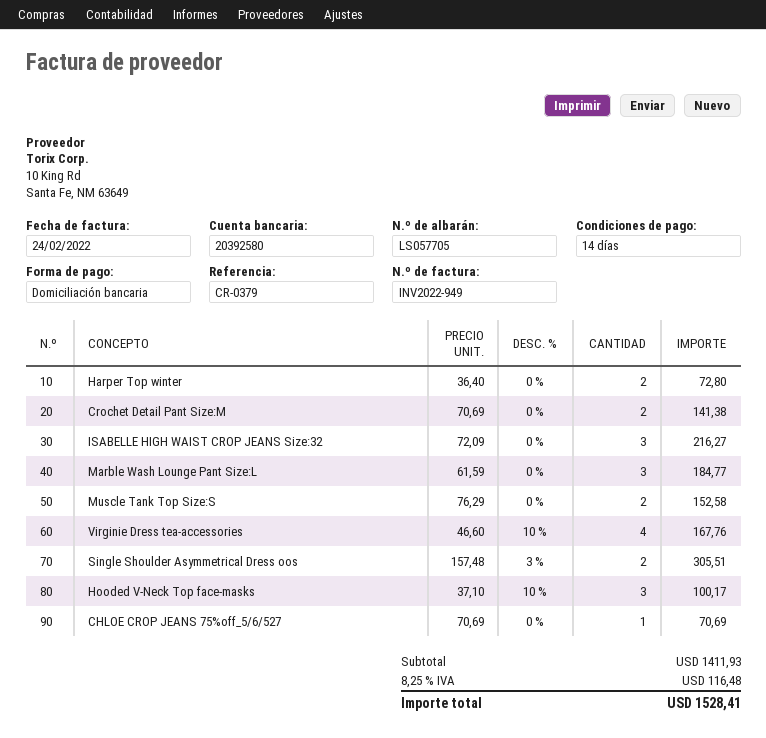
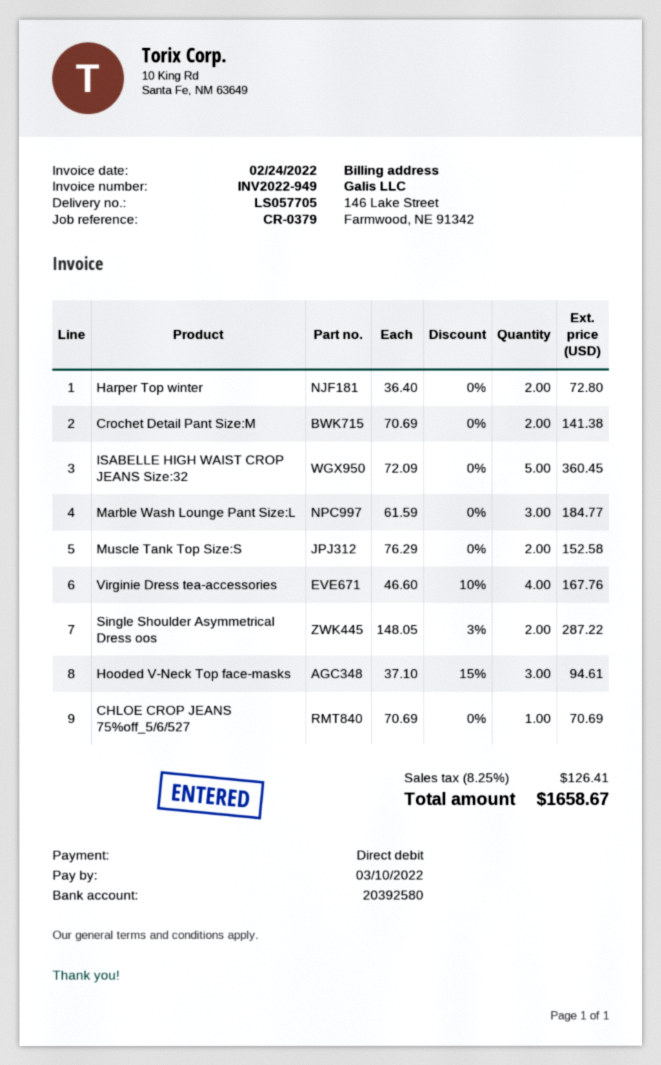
ISABELLE HIGH WAIST CROP JEANS Size:32: 3 x 72.09 = 216.27 -> 5 x 72.09 = 360.45
Single Shoulder Asymmetrical Dress oos: 2 x 157.48 - 3% = 305.51 -> 2 x 148.05 - 3% = 287.22
Hooded V-Neck Top face-masks: 3 x 37.10 - 10% = 100.17 -> 3 x 37.10 - 15% = 94.61
tax: 8.25% = 116.48 -> 8.25% = 126.41
total: 1528.41 -> 1658.67

